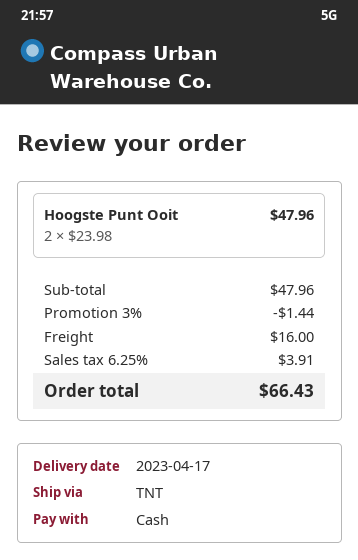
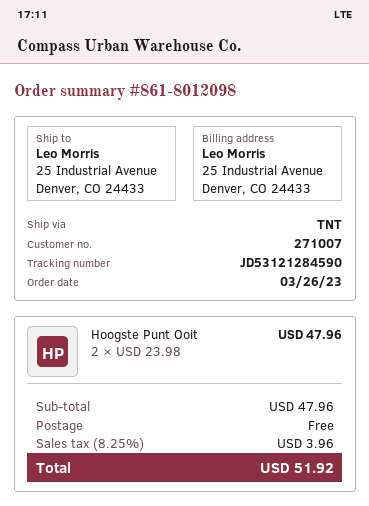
discount: 3% = 1.44 -> none
shipping: 16.00 -> 0.00
tax: 6.25% = 3.91 -> 8.25% = 3.96
total: 66.43 -> 51.92

